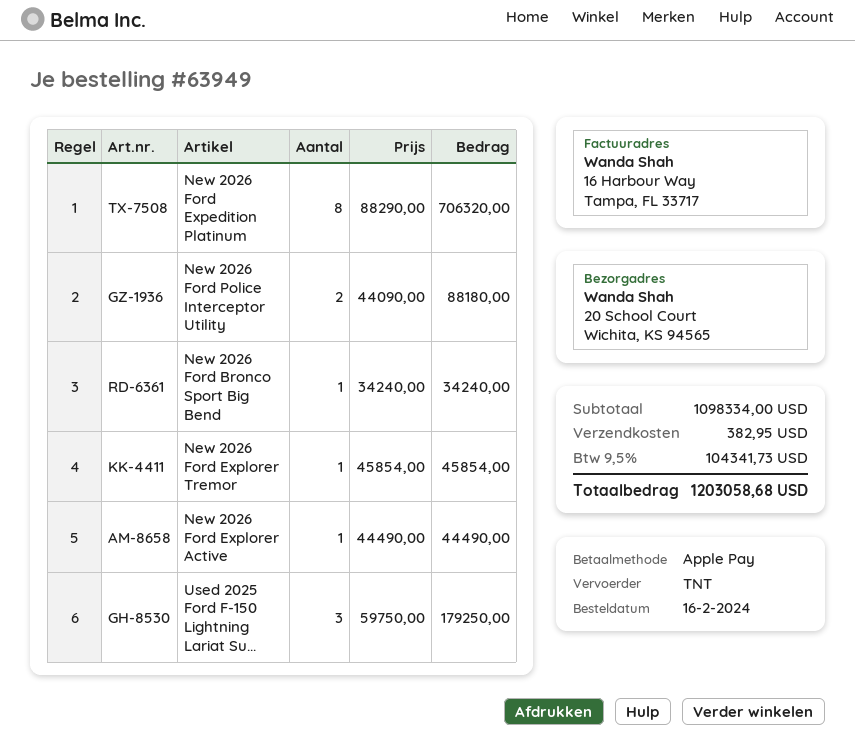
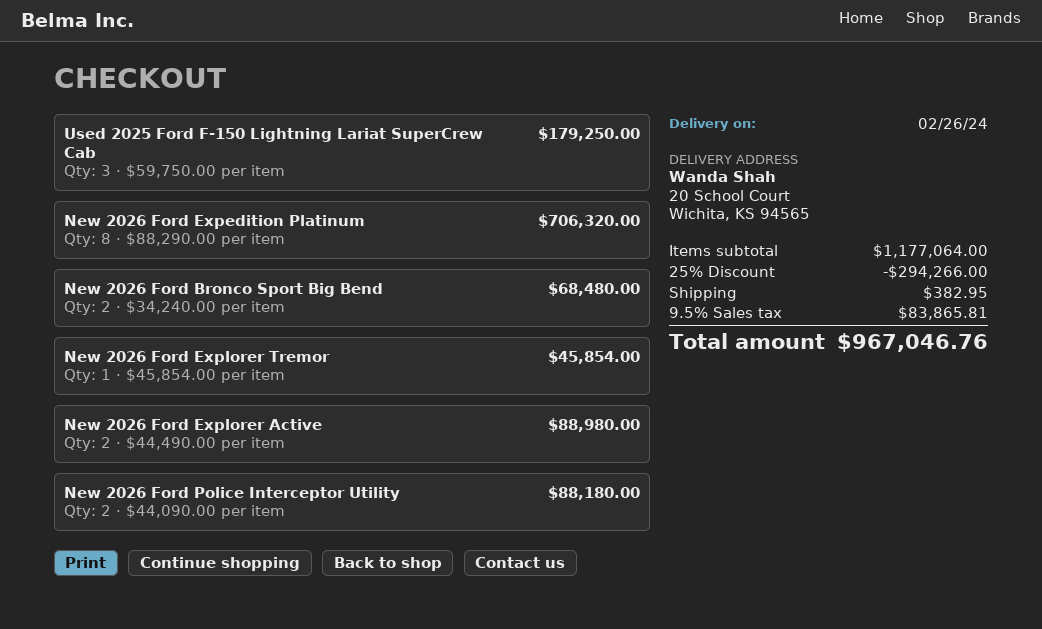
New 2026 Ford Bronco Sport Big Bend: 1 x 34240.00 = 34240.00 -> 2 x 34240.00 = 68480.00
New 2026 Ford Explorer Active: 1 x 44490.00 = 44490.00 -> 2 x 44490.00 = 88980.00
subtotal: 1098334.00 -> 1177064.00
discount: none -> 25% = 294266.00
tax: 9.5% = 104341.73 -> 9.5% = 83865.81
total: 1203058.68 -> 967046.76

